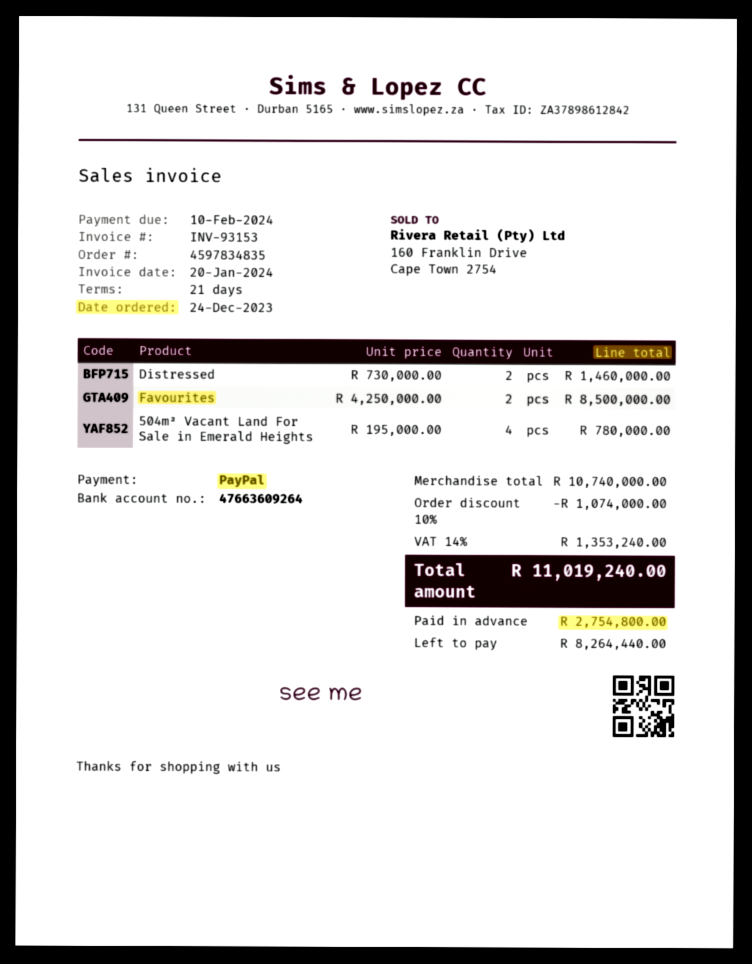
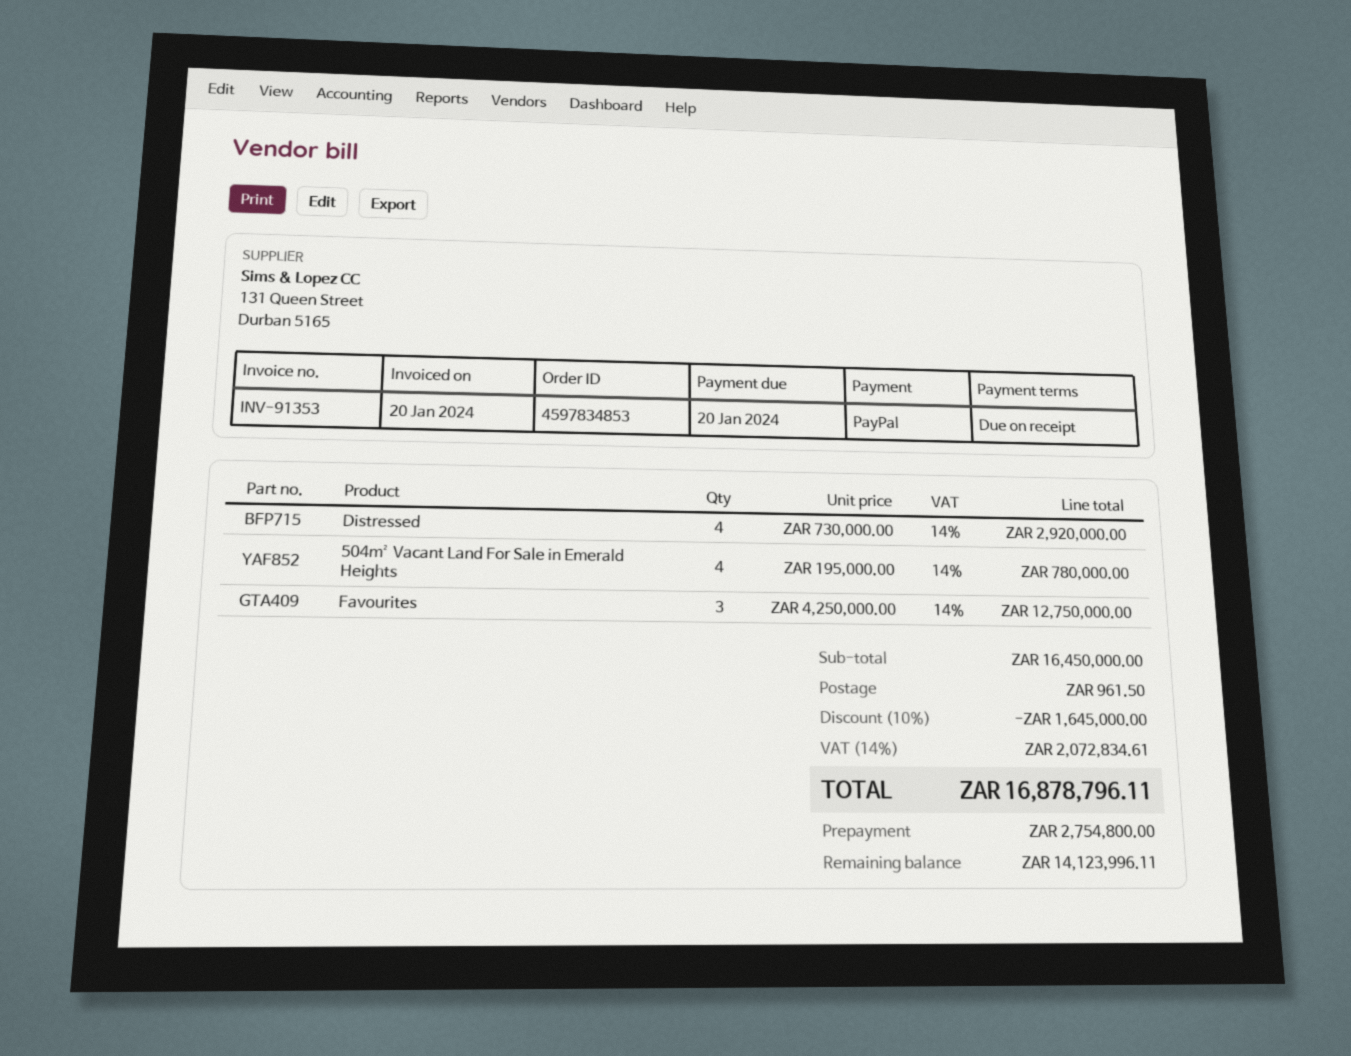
order number: 4597834835 -> 4597834853
invoice number: INV-93153 -> INV-91353
payment terms: 21 days -> on receipt
due date: 2024-02-10 -> 2024-01-20
Distressed: 2 x 730000.00 = 1460000.00 -> 4 x 730000.00 = 2920000.00
Favourites: 2 x 4250000.00 = 8500000.00 -> 3 x 4250000.00 = 12750000.00
subtotal: 10740000.00 -> 16450000.00
discount: 10% = 1074000.00 -> 10% = 1645000.00
shipping: none -> 961.50
tax: 14% = 1353240.00 -> 14% = 2072834.61
total: 11019240.00 -> 16878796.11
balance: 8264440.00 -> 14123996.11

